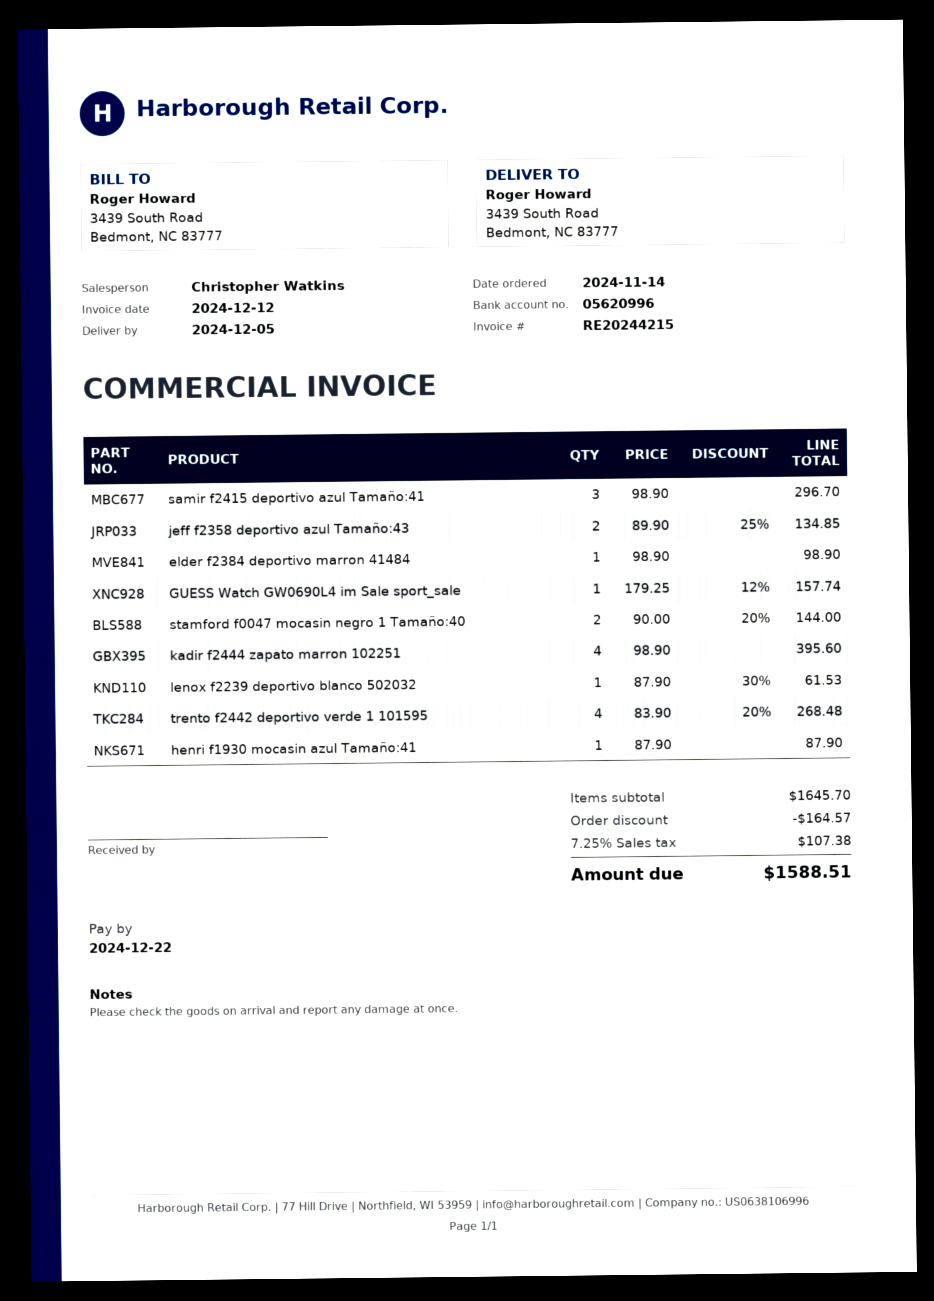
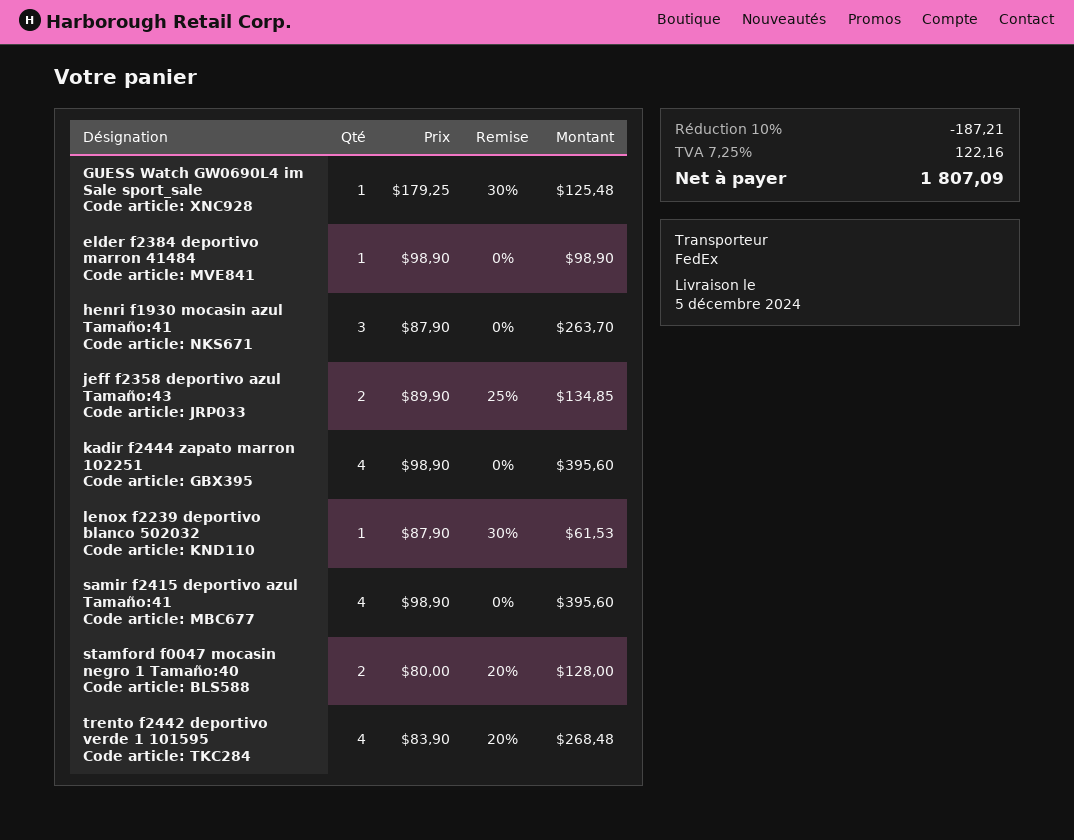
samir f2415 deportivo azul Tamaño:41: 3 x 98.90 = 296.70 -> 4 x 98.90 = 395.60
GUESS Watch GW0690L4 im Sale sport_sale: 1 x 179.25 - 12% = 157.74 -> 1 x 179.25 - 30% = 125.48
stamford f0047 mocasin negro 1 Tamaño:40: 2 x 90.00 - 20% = 144.00 -> 2 x 80.00 - 20% = 128.00
henri f1930 mocasin azul Tamaño:41: 1 x 87.90 = 87.90 -> 3 x 87.90 = 263.70
discount: 164.57 -> 187.21
tax: 7.25% = 107.38 -> 7.25% = 122.16
total: 1588.51 -> 1807.09

